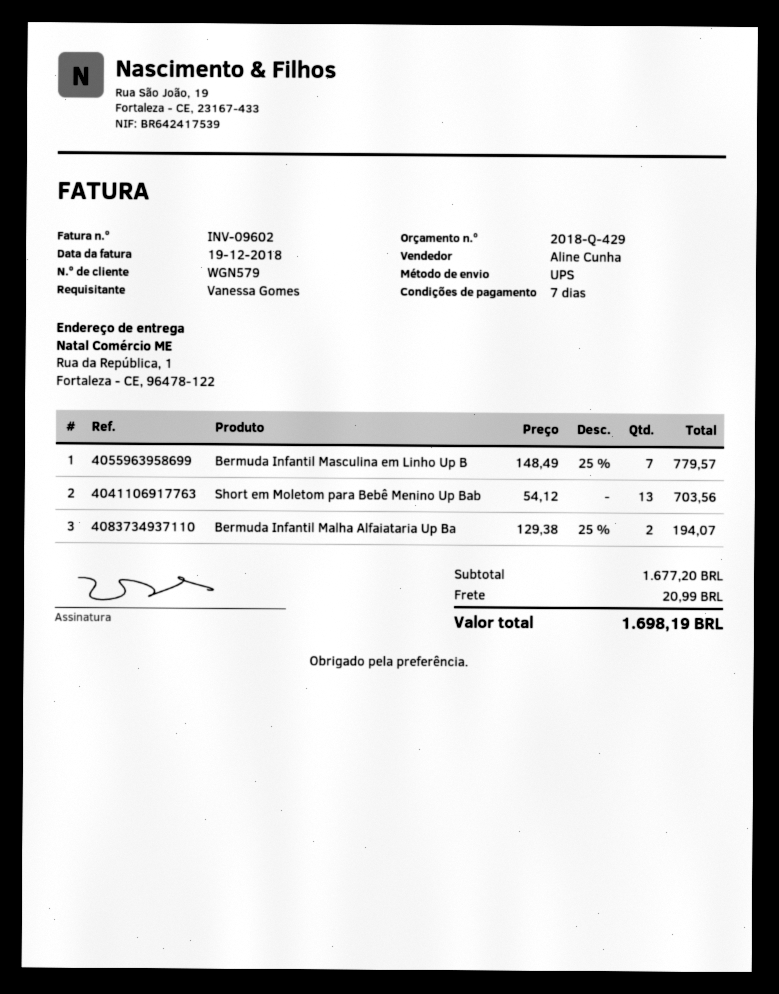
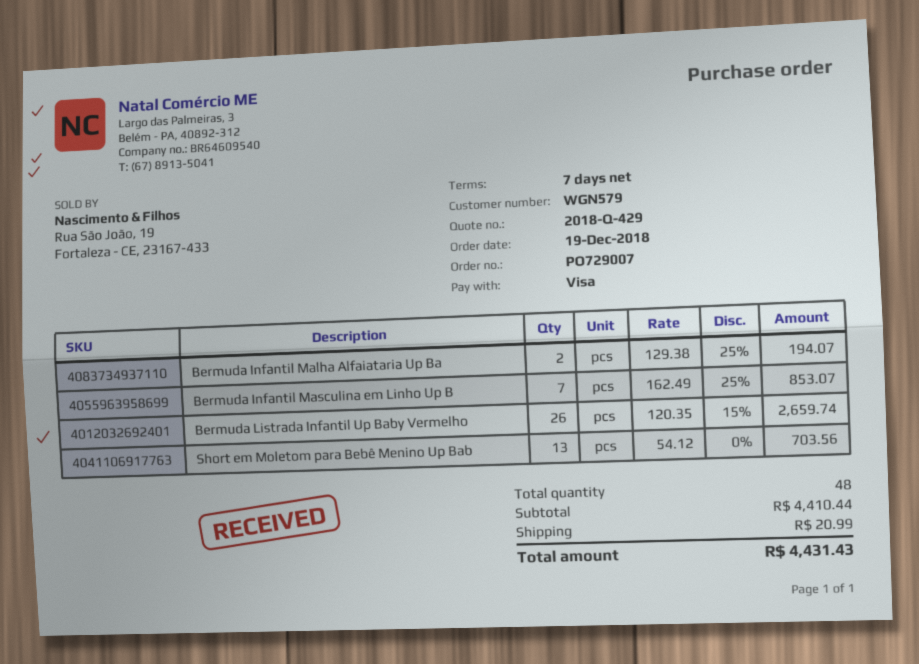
Bermuda Infantil Masculina em Linho Up B: 7 x 148.49 - 25% = 779.57 -> 7 x 162.49 - 25% = 853.07
Bermuda Listrada Infantil Up Baby Vermelho: none -> 26 x 120.35 - 15% = 2659.74
subtotal: 1677.20 -> 4410.44
total: 1698.19 -> 4431.43

